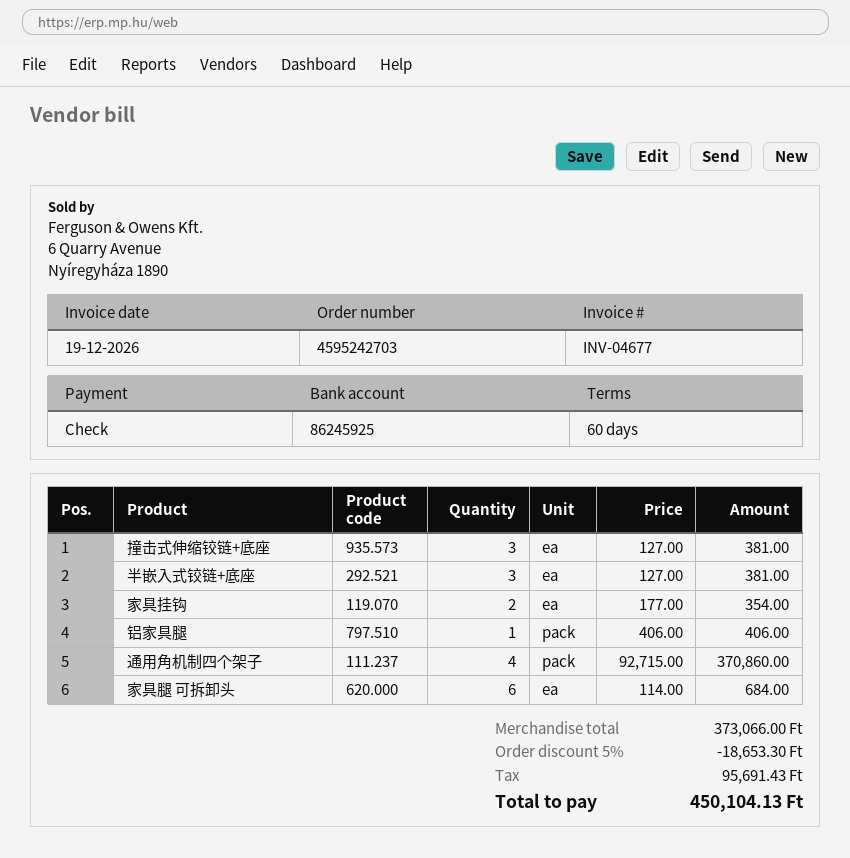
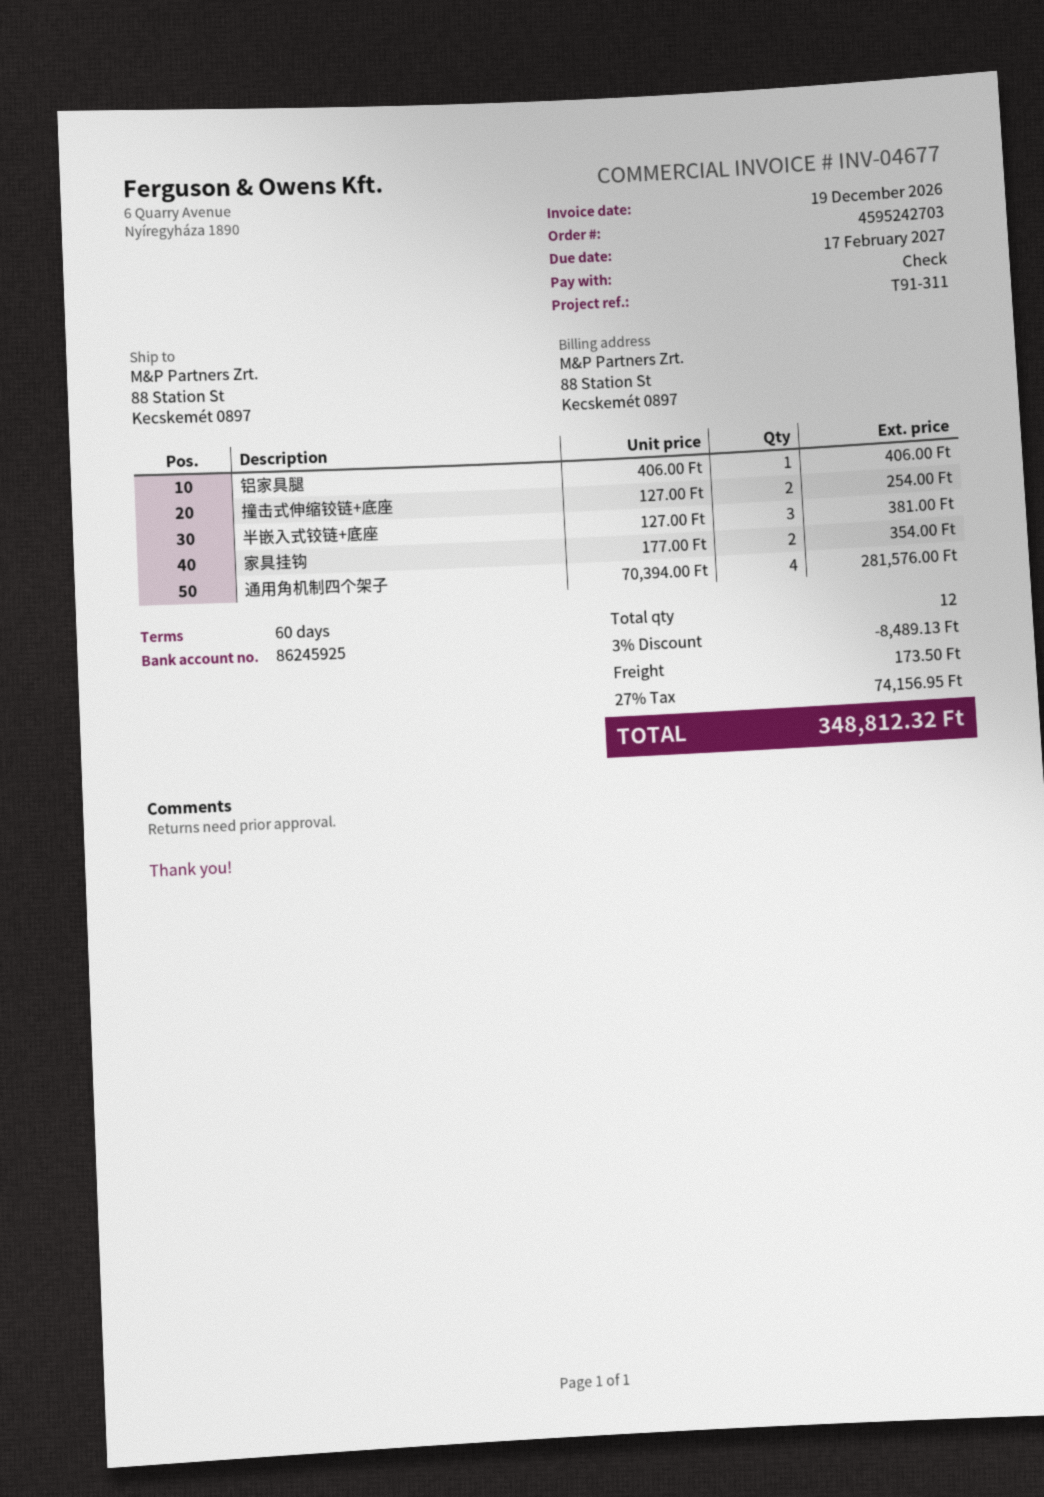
撞击式伸缩铰链+底座: 3 x 127.00 = 381.00 -> 2 x 127.00 = 254.00
通用角机制四个架子: 4 x 92715.00 = 370860.00 -> 4 x 70394.00 = 281576.00
家具腿 可拆卸头: 6 x 114.00 = 684.00 -> none
discount: 5% = 18653.30 -> 3% = 8489.13
shipping: none -> 173.50
tax: 95691.43 -> 74156.95
total: 450104.13 -> 348812.32

